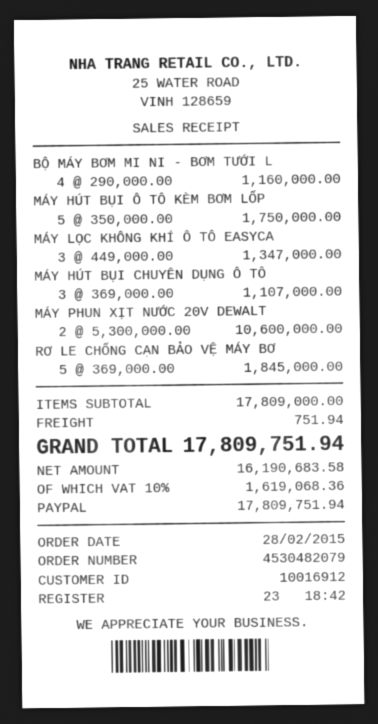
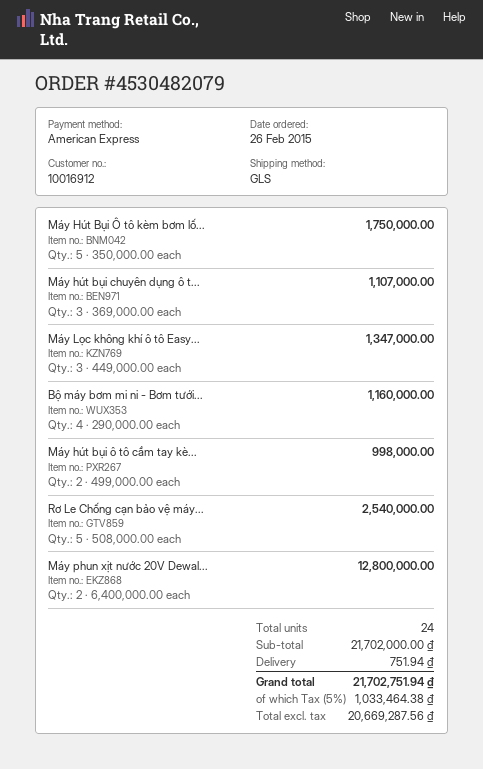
order date: 2015-02-28 -> 2015-02-26
payment method: PayPal -> American Express
MÁY PHUN XỊT NƯỚC 20V DEWALT: 2 x 5300000.00 = 10600000.00 -> 2 x 6400000.00 = 12800000.00
RƠ LE CHỐNG CẠN BẢO VỆ MÁY BƠ: 5 x 369000.00 = 1845000.00 -> 5 x 508000.00 = 2540000.00
Máy hút bụi ô tô cầm tay kè...: none -> 2 x 499000.00 = 998000.00
subtotal: 17809000.00 -> 21702000.00
net: 16190683.58 -> 20669287.56
tax: 10% = 1619068.36 -> 5% = 1033464.38
total: 17809751.94 -> 21702751.94

